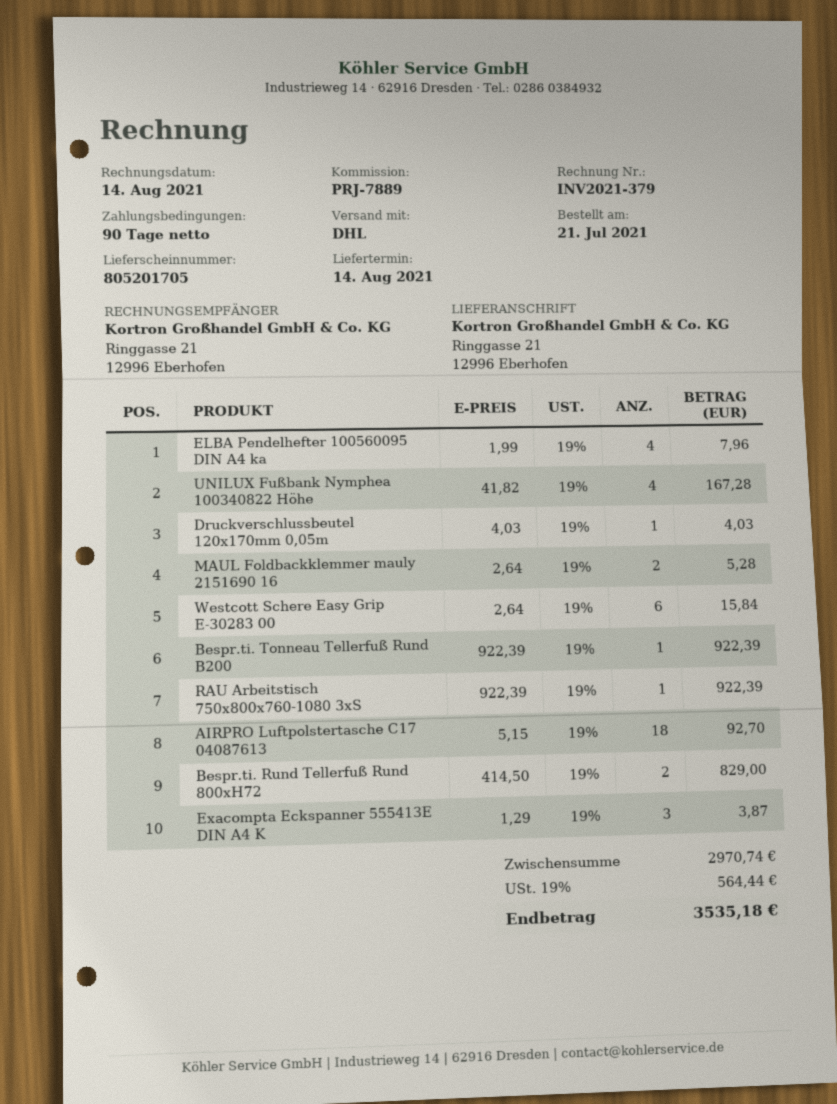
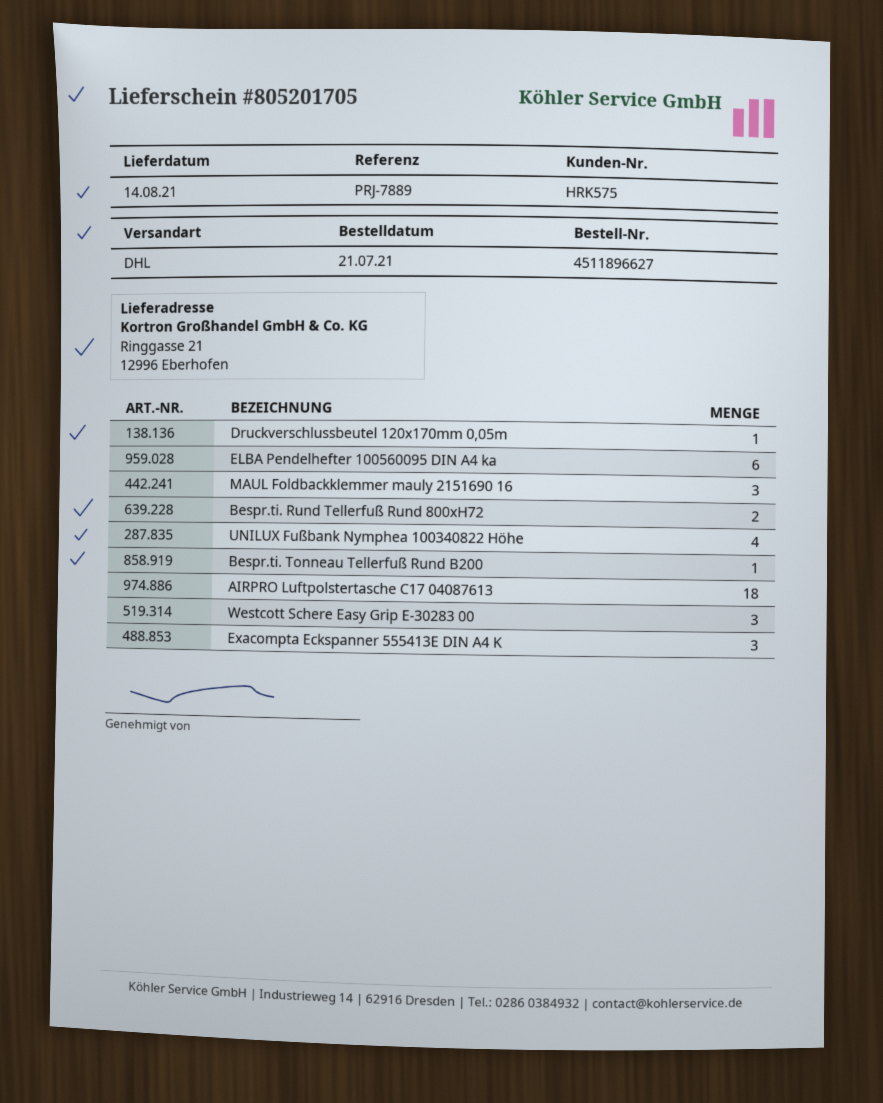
ELBA Pendelhefter 100560095 DIN A4 ka: 4 -> 6
MAUL Foldbackklemmer mauly 2151690 16: 2 -> 3
Westcott Schere Easy Grip E-30283 00: 6 -> 3
RAU Arbeitstisch 750x800x760-1080 3xS: 1 -> none

